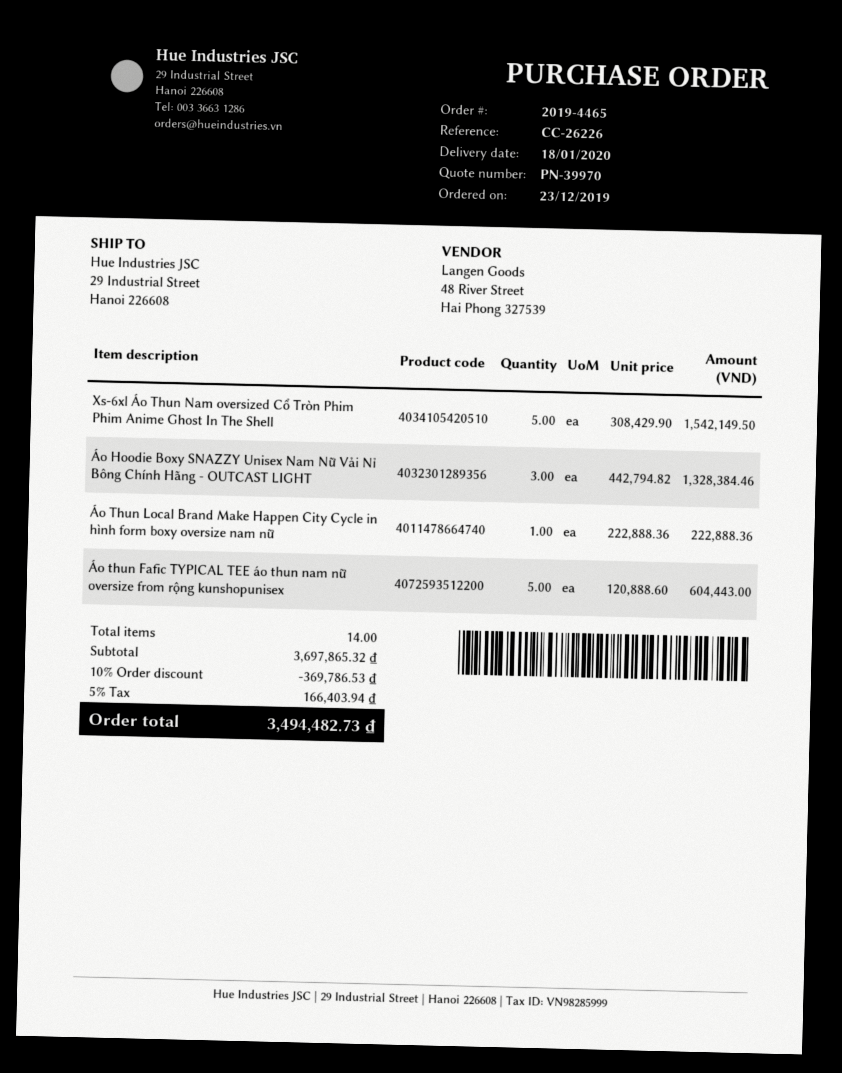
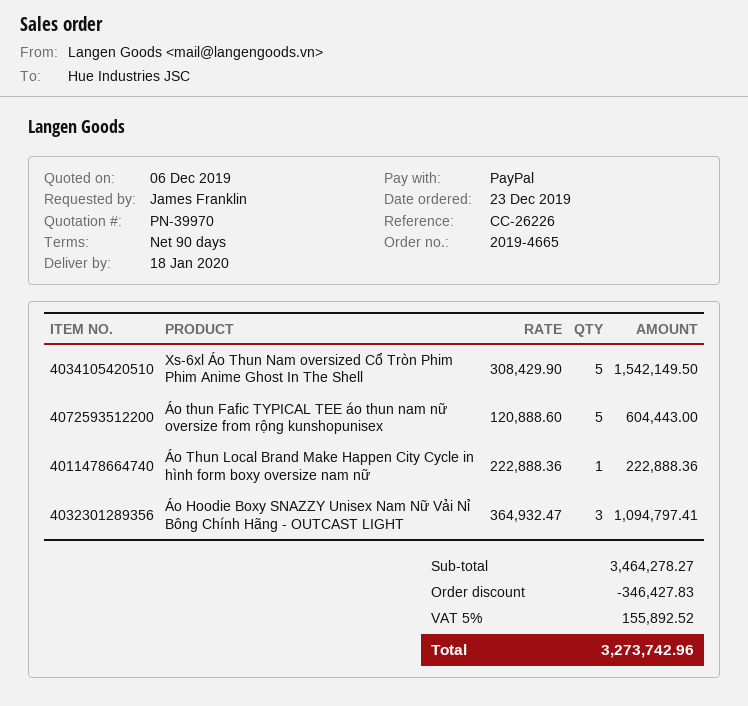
order number: 2019-4465 -> 2019-4665
Áo Hoodie Boxy SNAZZY Unisex Nam Nữ Vải Nỉ Bông Chính Hãng - OUTCAST LIGHT: 3 x 442794.82 = 1328384.46 -> 3 x 364932.47 = 1094797.41
subtotal: 3697865.32 -> 3464278.27
discount: 369786.53 -> 346427.83
tax: 5% = 166403.94 -> 5% = 155892.52
total: 3494482.73 -> 3273742.96

